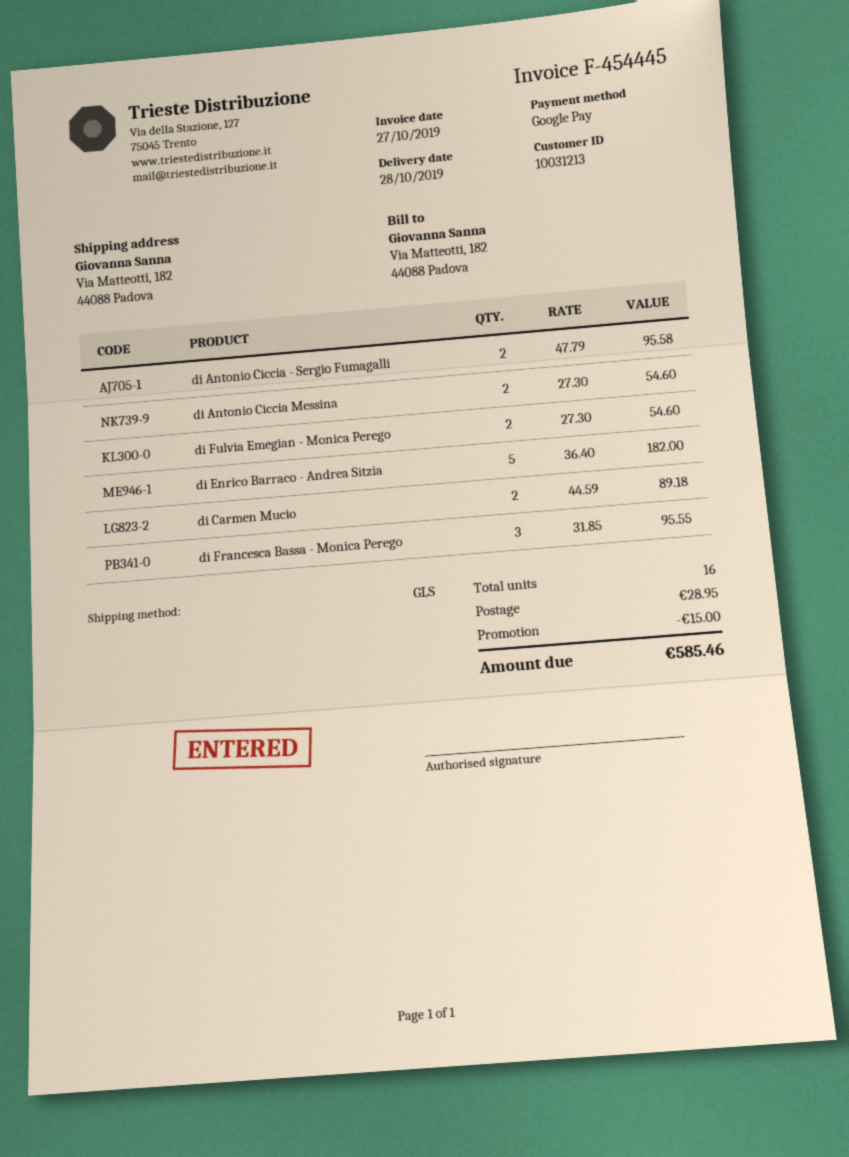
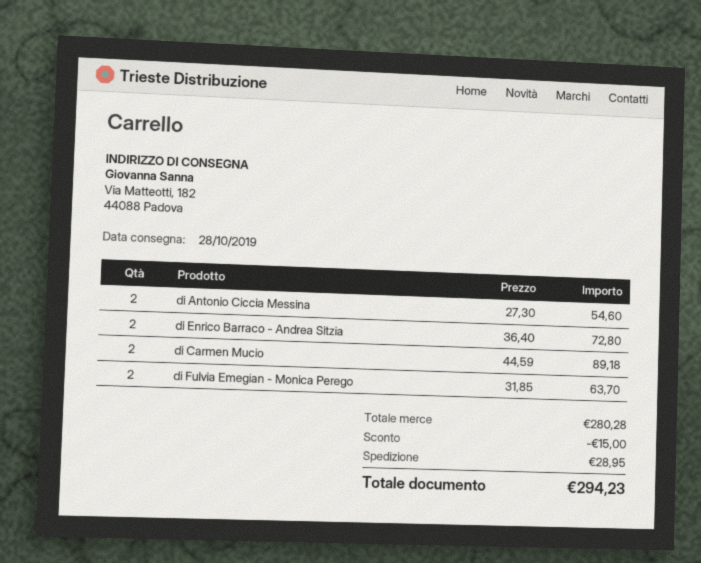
di Antonio Ciccia - Sergio Fumagalli: 2 x 47.79 = 95.58 -> none
di Fulvia Emegian - Monica Perego: 2 x 27.30 = 54.60 -> 2 x 31.85 = 63.70
di Enrico Barraco - Andrea Sitzia: 5 x 36.40 = 182.00 -> 2 x 36.40 = 72.80
di Francesca Bassa - Monica Perego: 3 x 31.85 = 95.55 -> none
total: 585.46 -> 294.23

